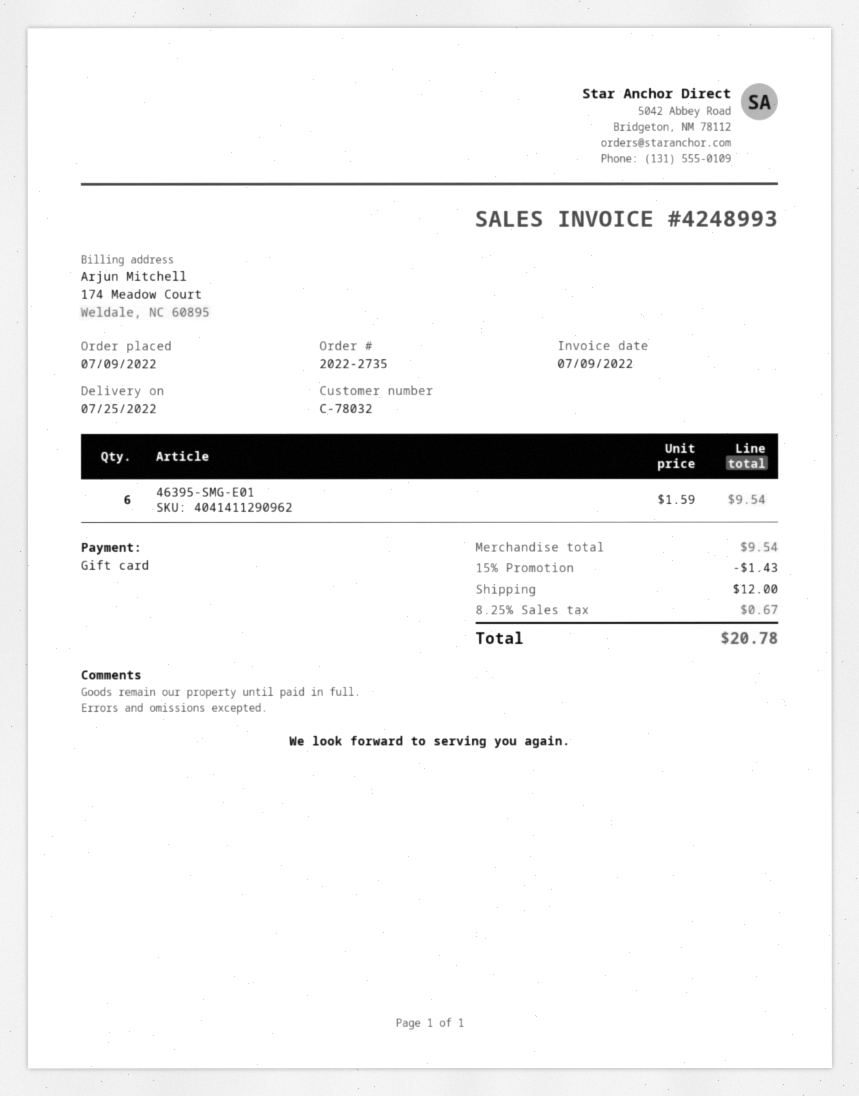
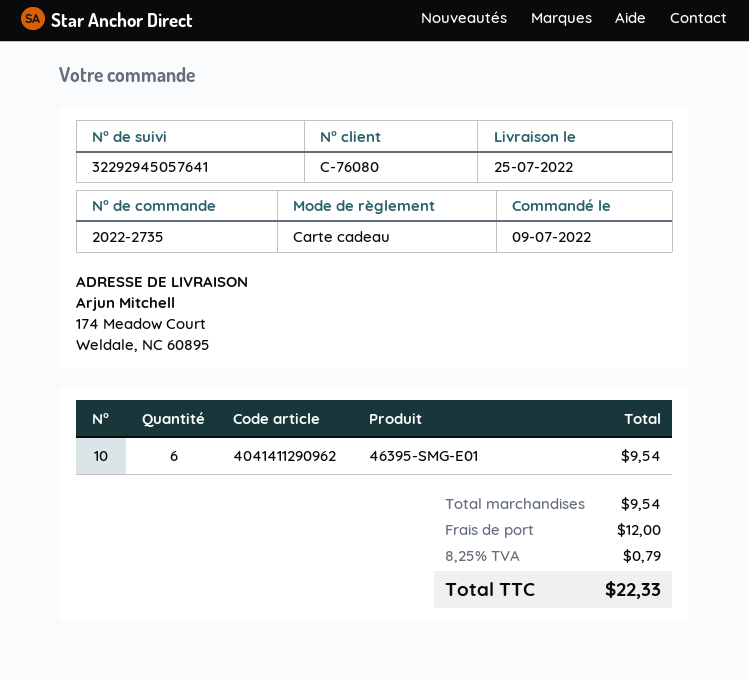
customer number: C-78032 -> C-76080
discount: 15% = 1.43 -> none
tax: 8.25% = 0.67 -> 8.25% = 0.79
total: 20.78 -> 22.33

